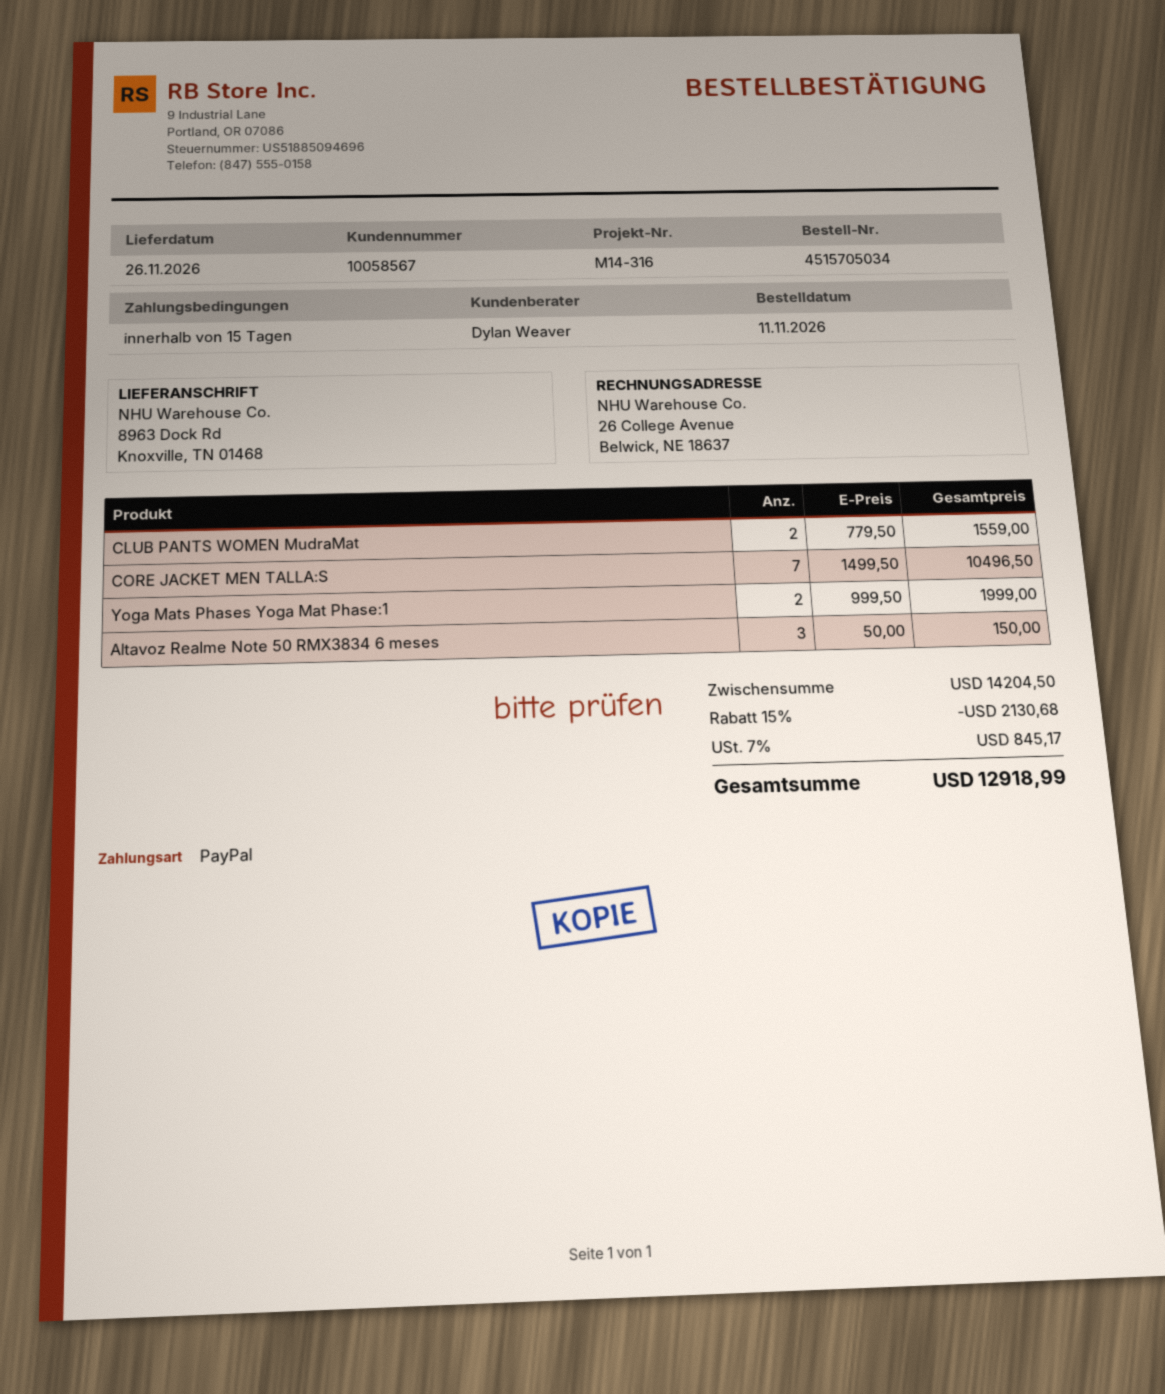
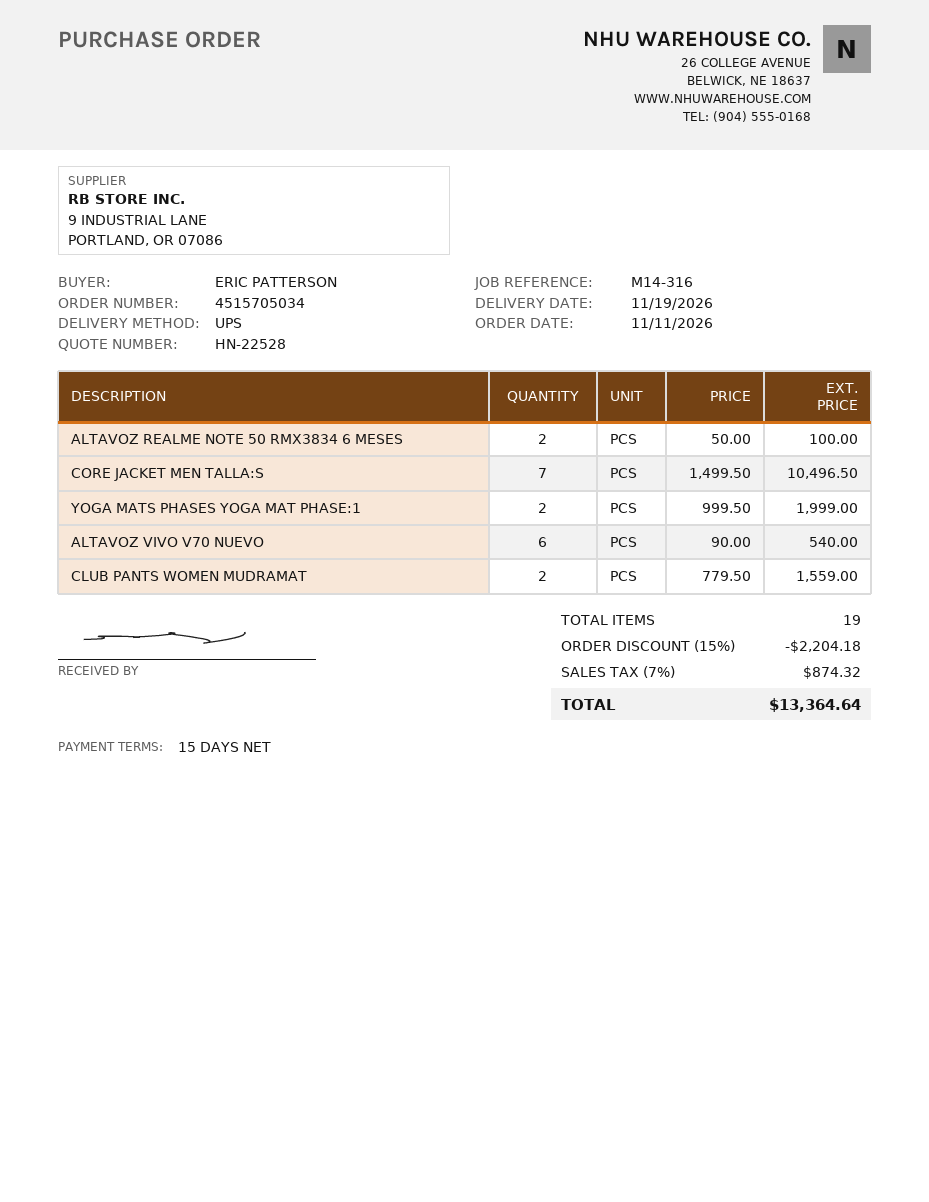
delivery date: 2026-11-26 -> 2026-11-19
Altavoz Realme Note 50 RMX3834 6 meses: 3 x 50.00 = 150.00 -> 2 x 50.00 = 100.00
ALTAVOZ VIVO V70 NUEVO: none -> 6 x 90.00 = 540.00
discount: 15% = 2130.68 -> 15% = 2204.18
tax: 7% = 845.17 -> 7% = 874.32
total: 12918.99 -> 13364.64

